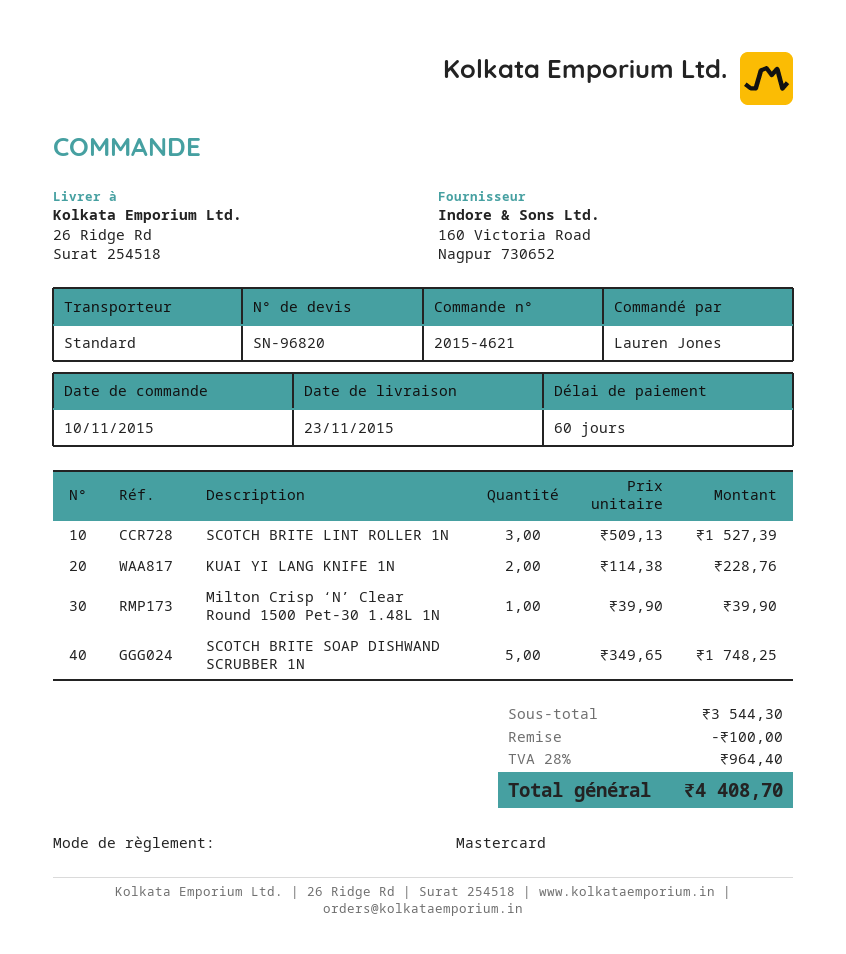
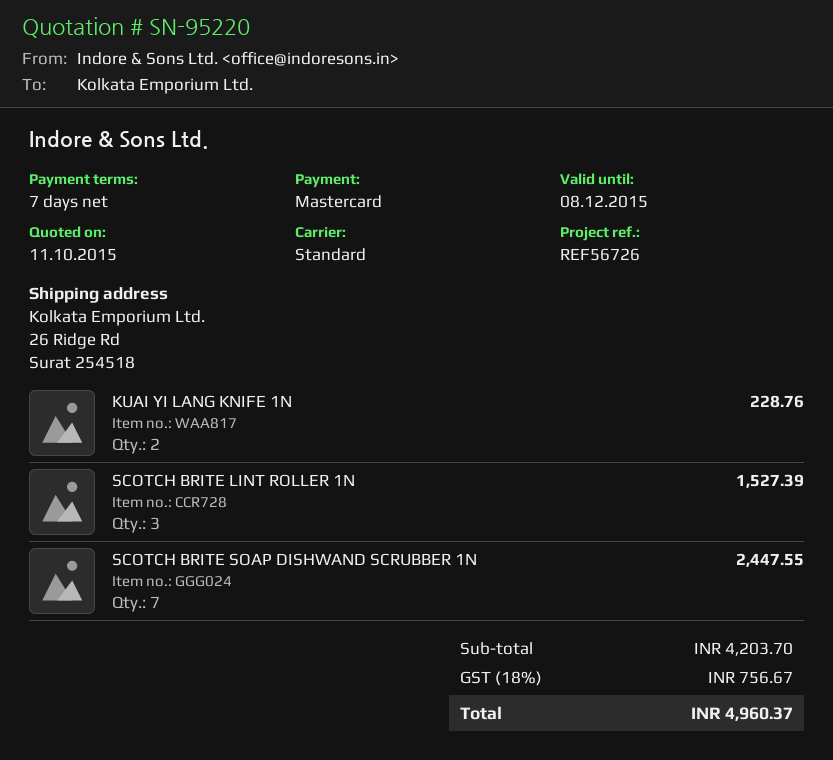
quote number: SN-96820 -> SN-95220
payment terms: 60 days -> 7 days
Milton Crisp ‘N’ Clear Round 1500 Pet-30 1.48L 1N: 1 for 39.90 -> none
SCOTCH BRITE SOAP DISHWAND SCRUBBER 1N: 5 for 1748.25 -> 7 for 2447.55
subtotal: 3544.30 -> 4203.70
discount: 100.00 -> none
tax: 28% = 964.40 -> 18% = 756.67
total: 4408.70 -> 4960.37

